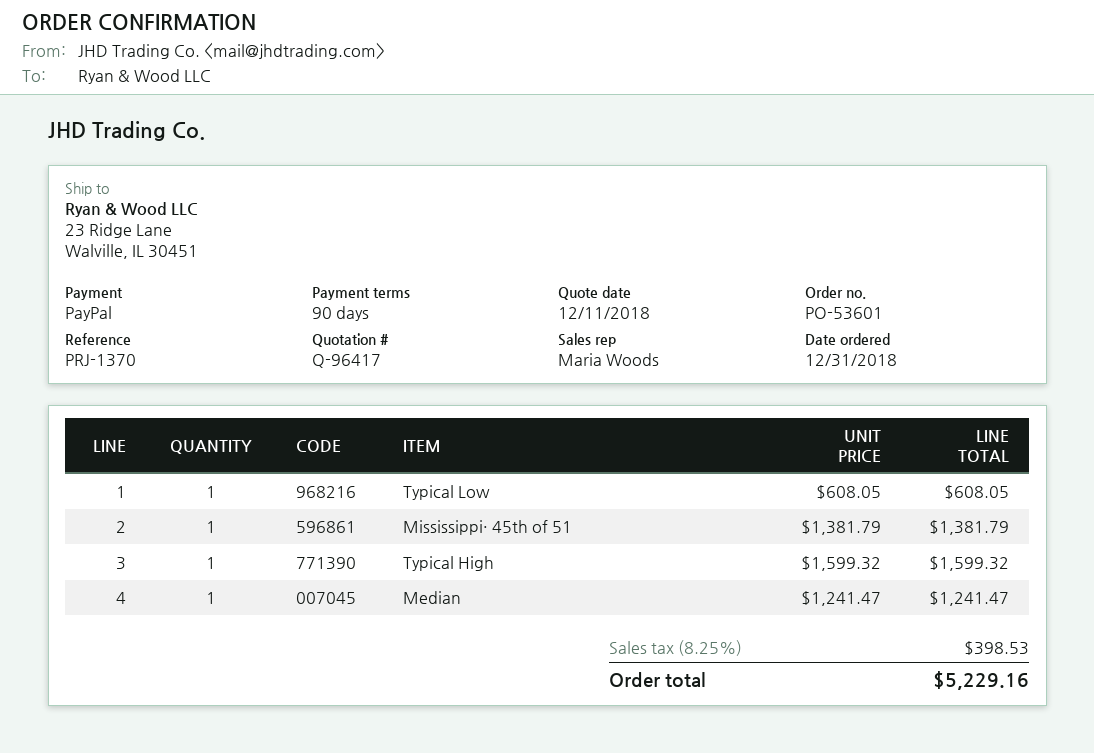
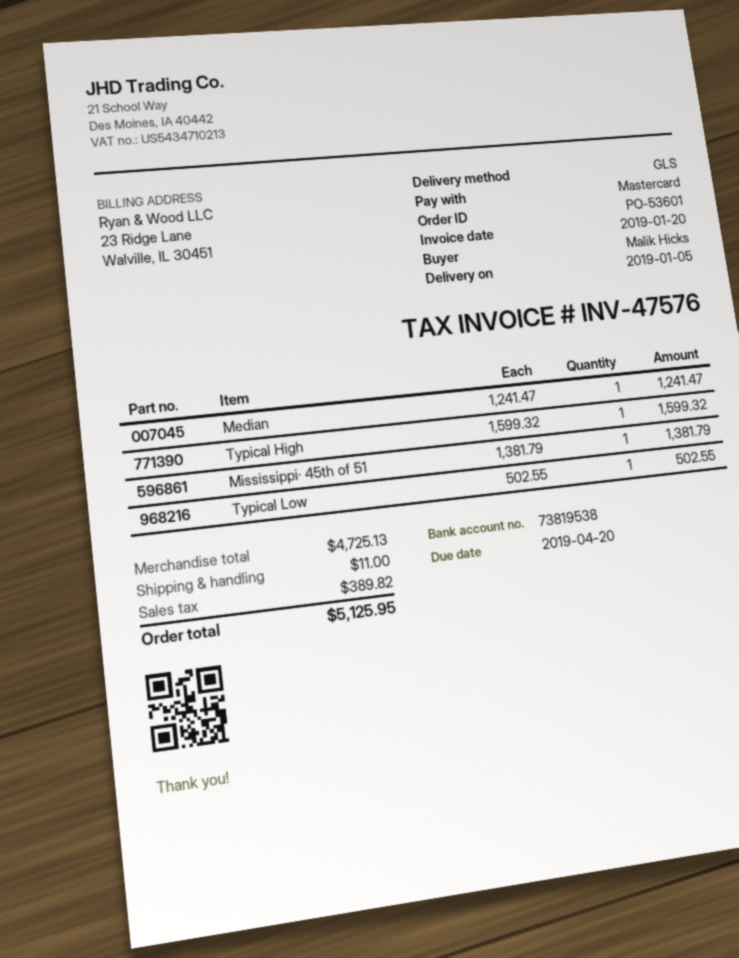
payment method: PayPal -> Mastercard
Typical Low: 1 x 608.05 = 608.05 -> 1 x 502.55 = 502.55
shipping: none -> 11.00
tax: 398.53 -> 389.82
total: 5229.16 -> 5125.95

